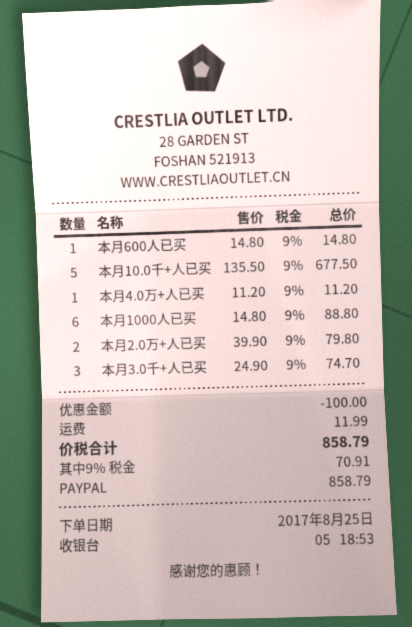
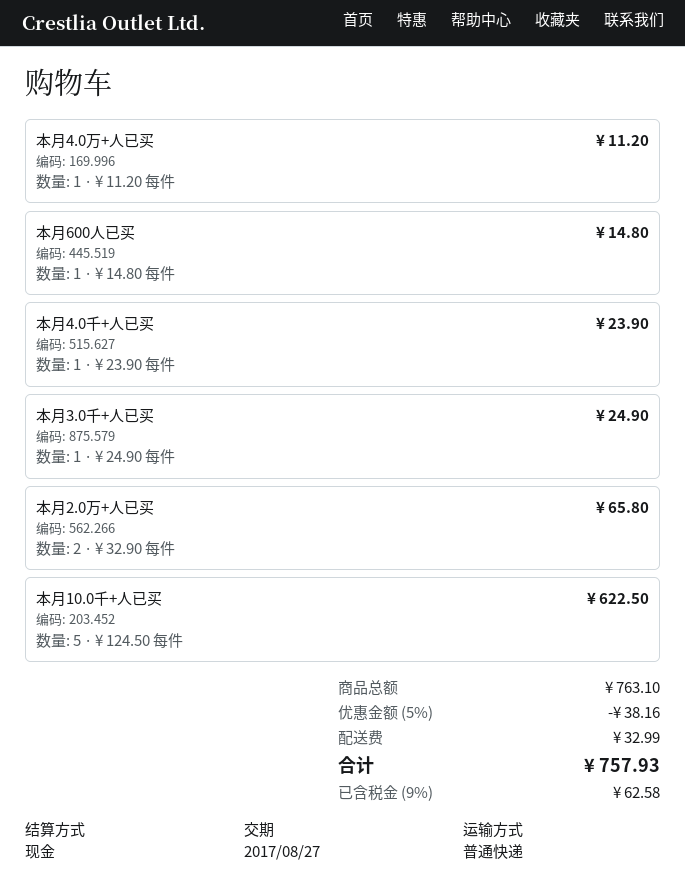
payment method: PayPal -> cash
本月10.0千+人已买: 5 x 135.50 = 677.50 -> 5 x 124.50 = 622.50
本月1000人已买: 6 x 14.80 = 88.80 -> none
本月2.0万+人已买: 2 x 39.90 = 79.80 -> 2 x 32.90 = 65.80
本月3.0千+人已买: 3 x 24.90 = 74.70 -> 1 x 24.90 = 24.90
本月4.0千+人已买: none -> 1 x 23.90 = 23.90
discount: 100.00 -> 38.16
shipping: 11.99 -> 32.99
tax: 9% = 70.91 -> 9% = 62.58
total: 858.79 -> 757.93

